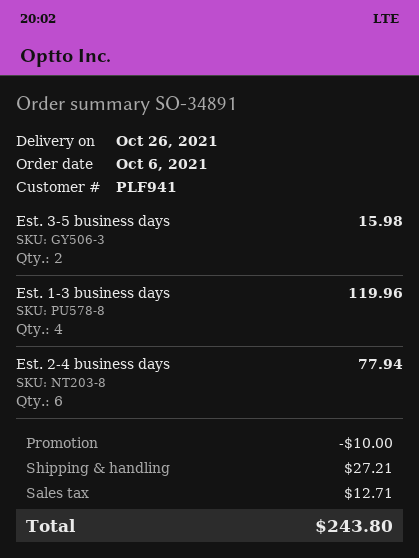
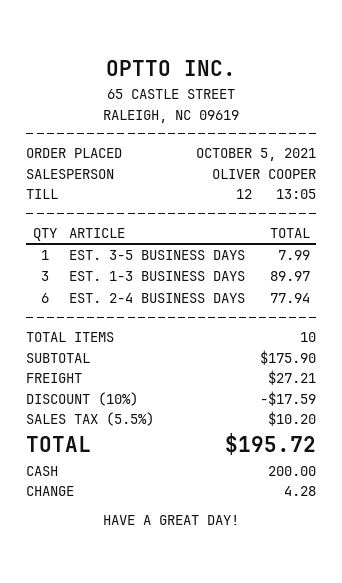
order date: 2021-10-06 -> 2021-10-05
Est. 3-5 business days: 2 for 15.98 -> 1 for 7.99
Est. 1-3 business days: 4 for 119.96 -> 3 for 89.97
discount: 10.00 -> 17.59
tax: 12.71 -> 10.20
total: 243.80 -> 195.72

